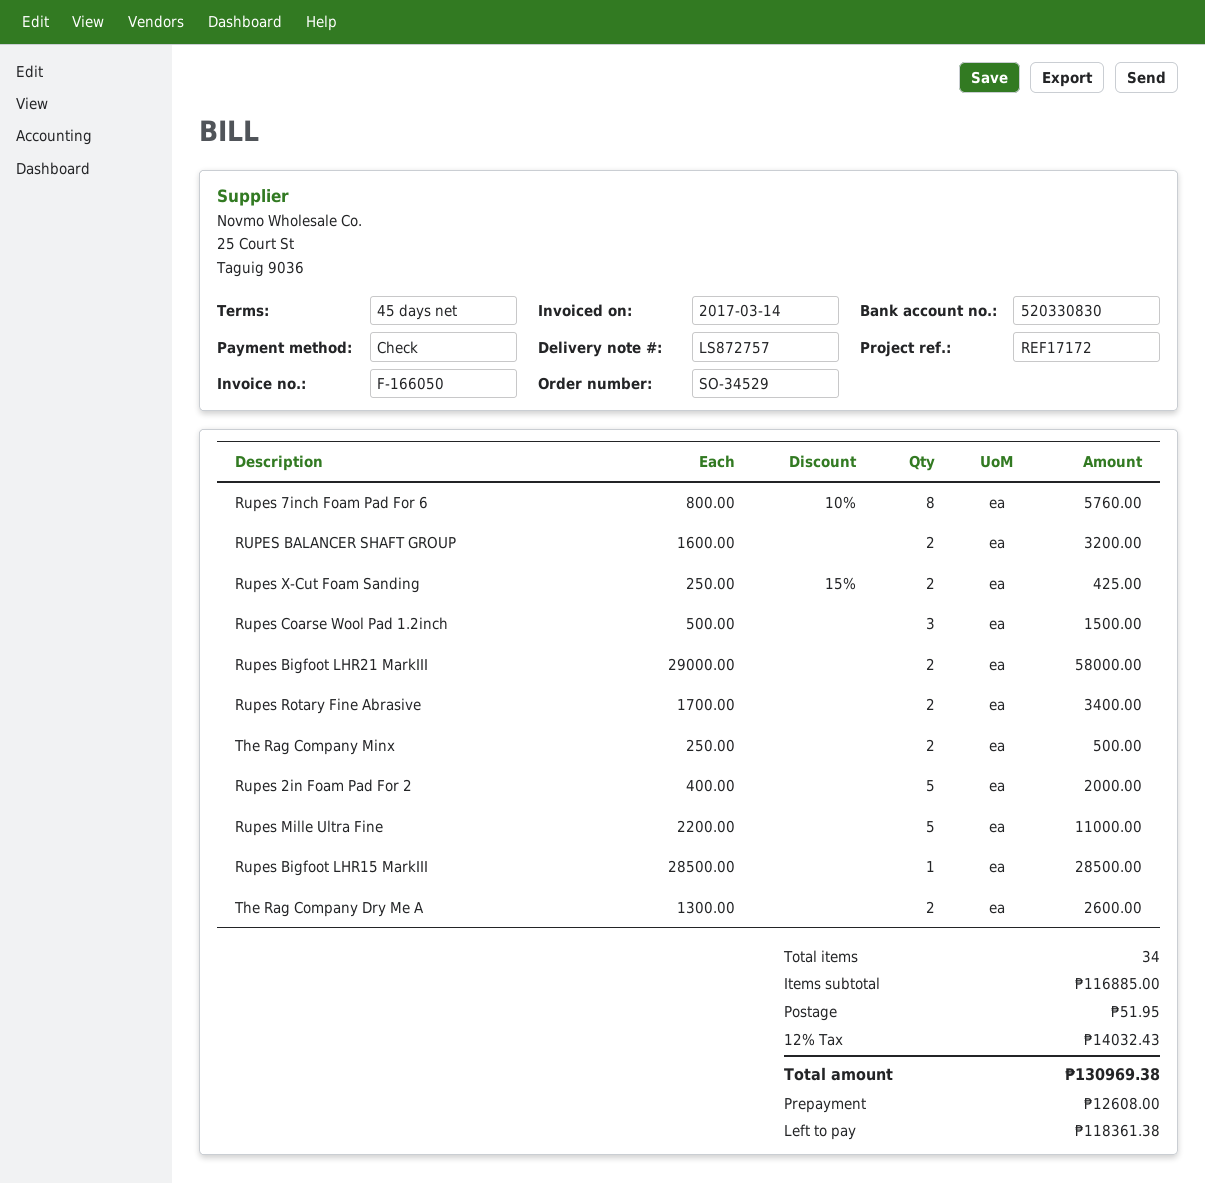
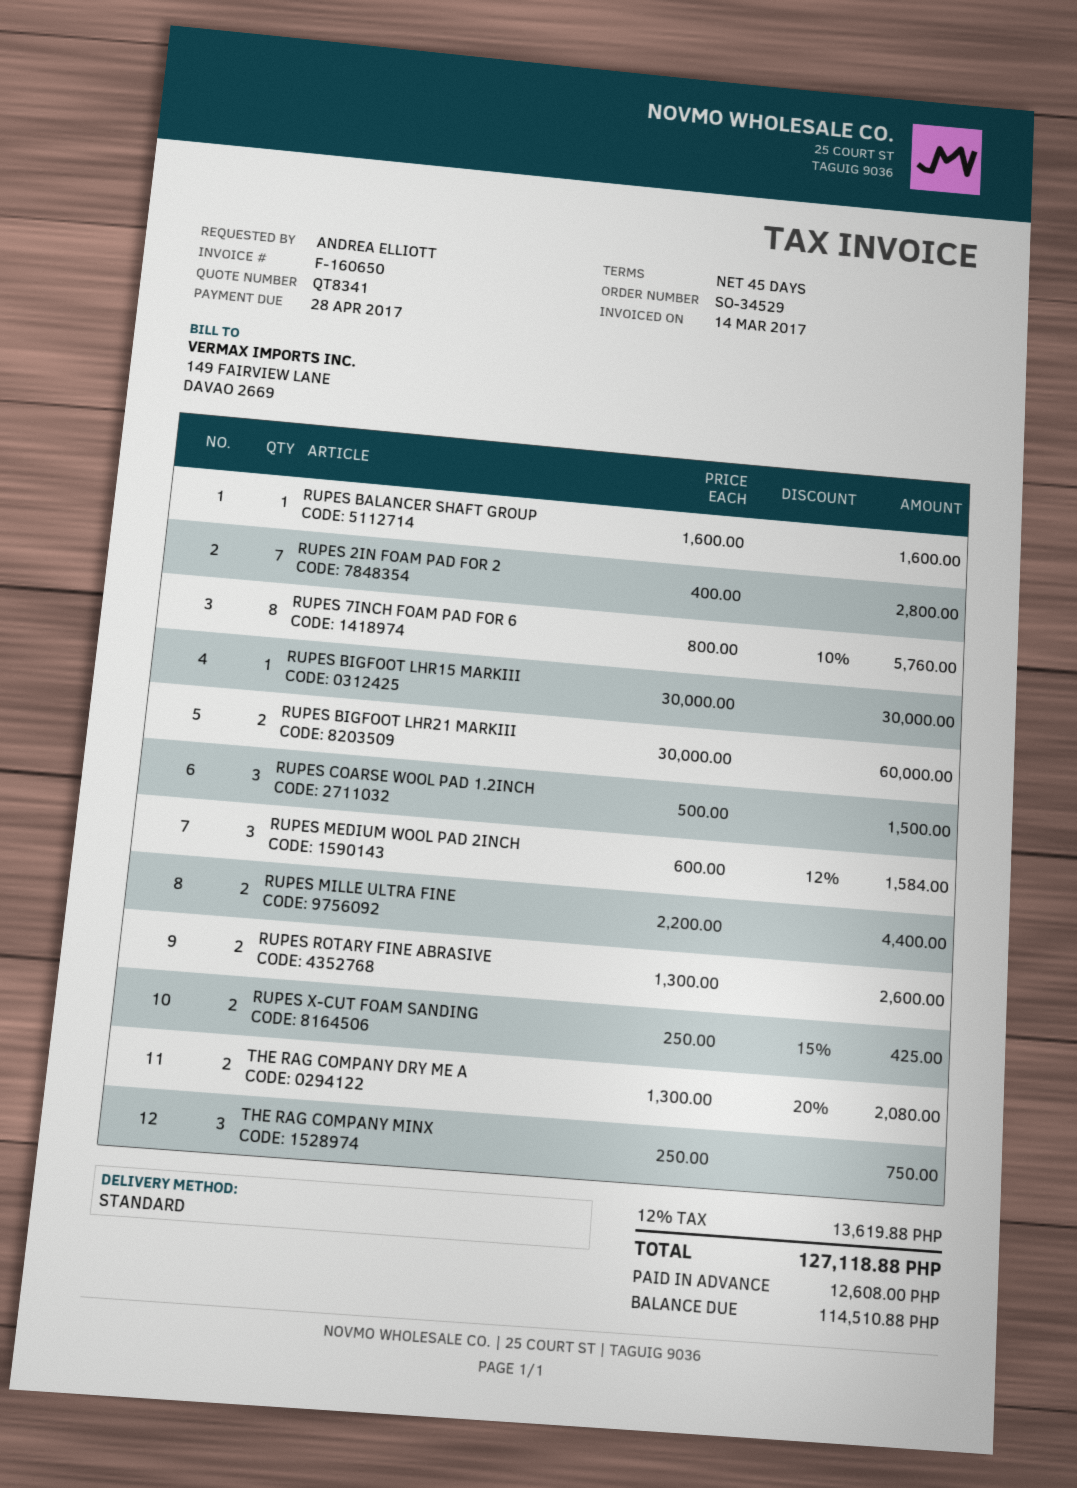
invoice number: F-166050 -> F-160650
RUPES BALANCER SHAFT GROUP: 2 x 1600.00 = 3200.00 -> 1 x 1600.00 = 1600.00
Rupes Bigfoot LHR21 MarkIII: 2 x 29000.00 = 58000.00 -> 2 x 30000.00 = 60000.00
Rupes Rotary Fine Abrasive: 2 x 1700.00 = 3400.00 -> 2 x 1300.00 = 2600.00
The Rag Company Minx: 2 x 250.00 = 500.00 -> 3 x 250.00 = 750.00
Rupes 2in Foam Pad For 2: 5 x 400.00 = 2000.00 -> 7 x 400.00 = 2800.00
Rupes Mille Ultra Fine: 5 x 2200.00 = 11000.00 -> 2 x 2200.00 = 4400.00
Rupes Bigfoot LHR15 MarkIII: 1 x 28500.00 = 28500.00 -> 1 x 30000.00 = 30000.00
The Rag Company Dry Me A: 2 x 1300.00 = 2600.00 -> 2 x 1300.00 - 20% = 2080.00
RUPES MEDIUM WOOL PAD 2INCH: none -> 3 x 600.00 - 12% = 1584.00
shipping: 51.95 -> none
tax: 12% = 14032.43 -> 12% = 13619.88
total: 130969.38 -> 127118.88
balance: 118361.38 -> 114510.88

